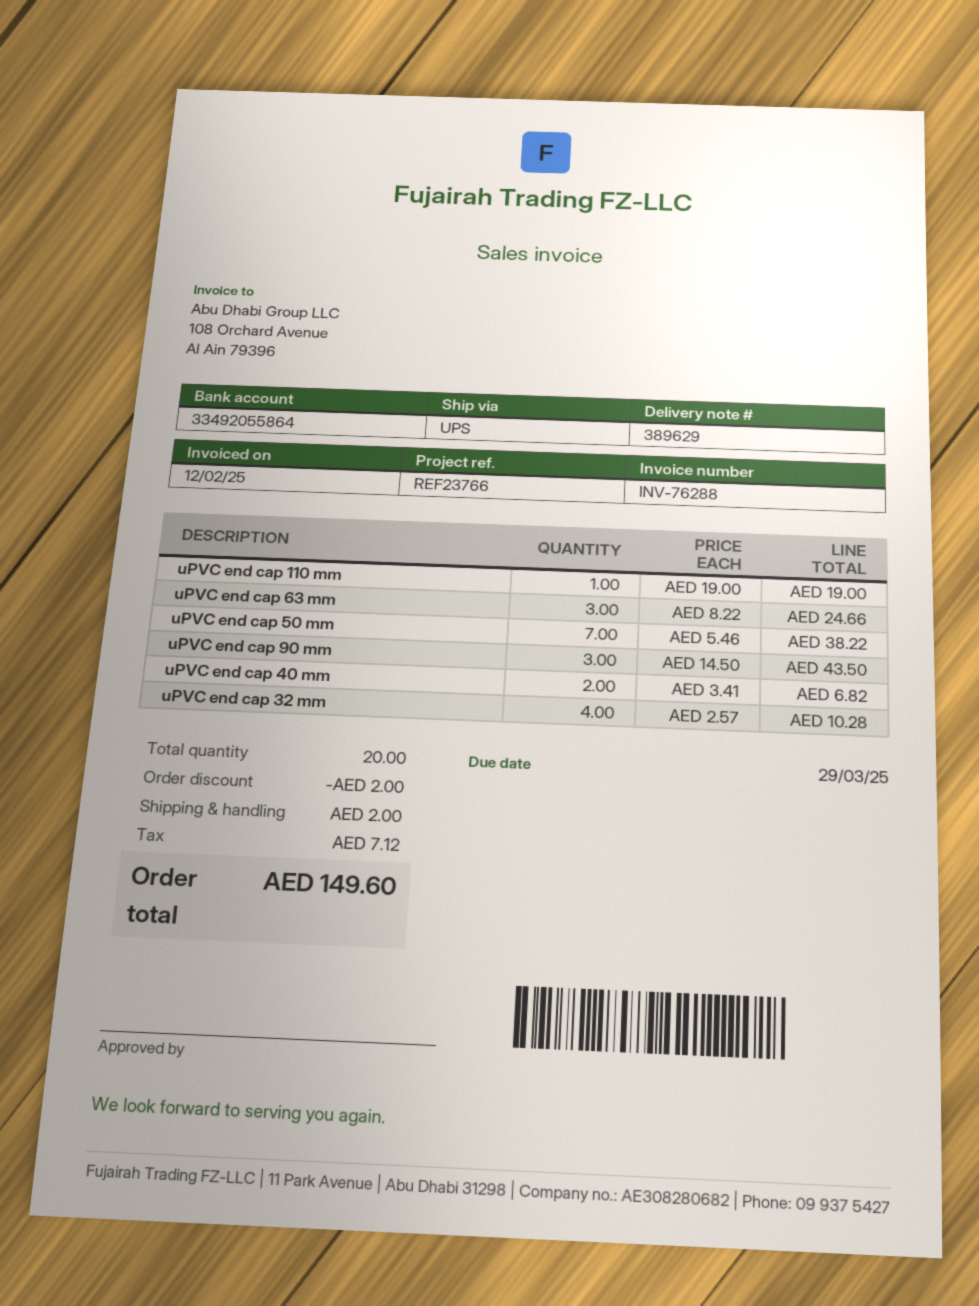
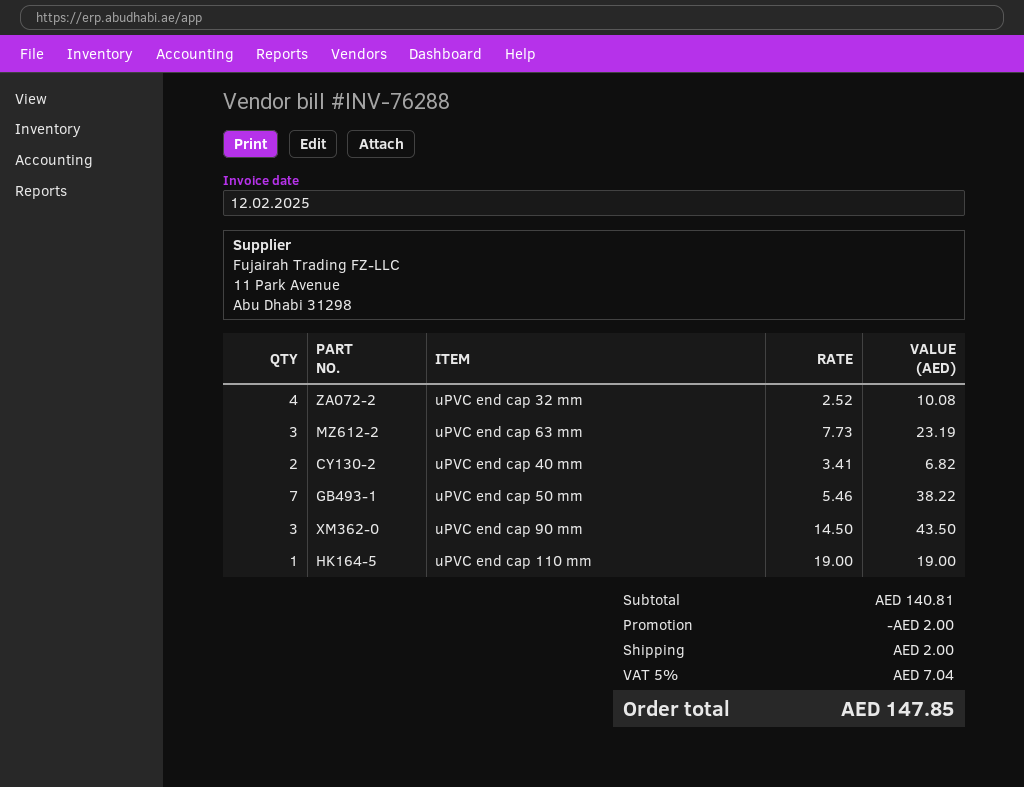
uPVC end cap 63 mm: 3 x 8.22 = 24.66 -> 3 x 7.73 = 23.19
uPVC end cap 32 mm: 4 x 2.57 = 10.28 -> 4 x 2.52 = 10.08
tax: 7.12 -> 7.04
total: 149.60 -> 147.85

